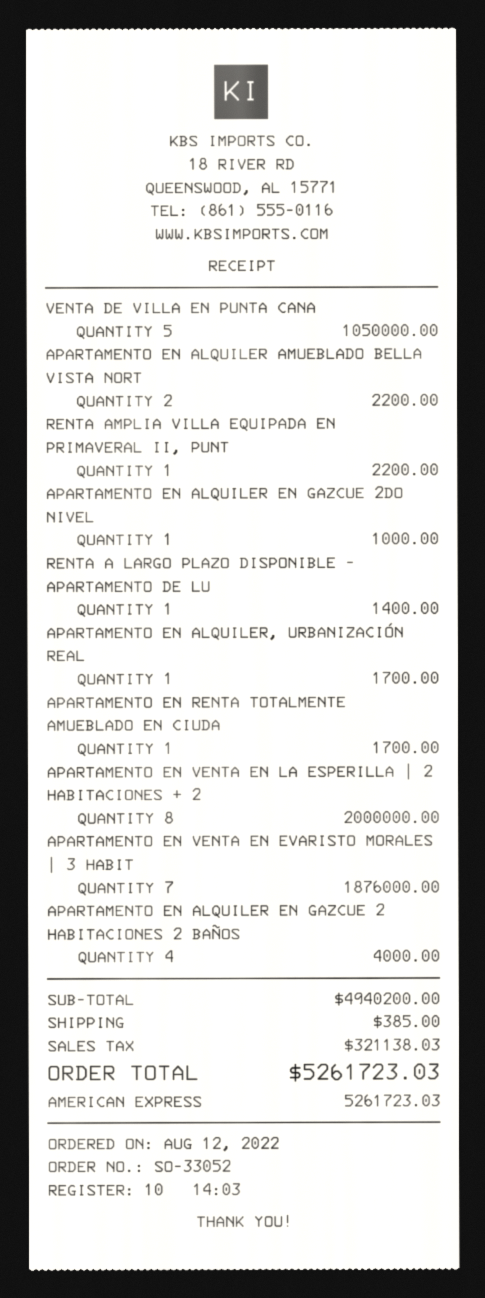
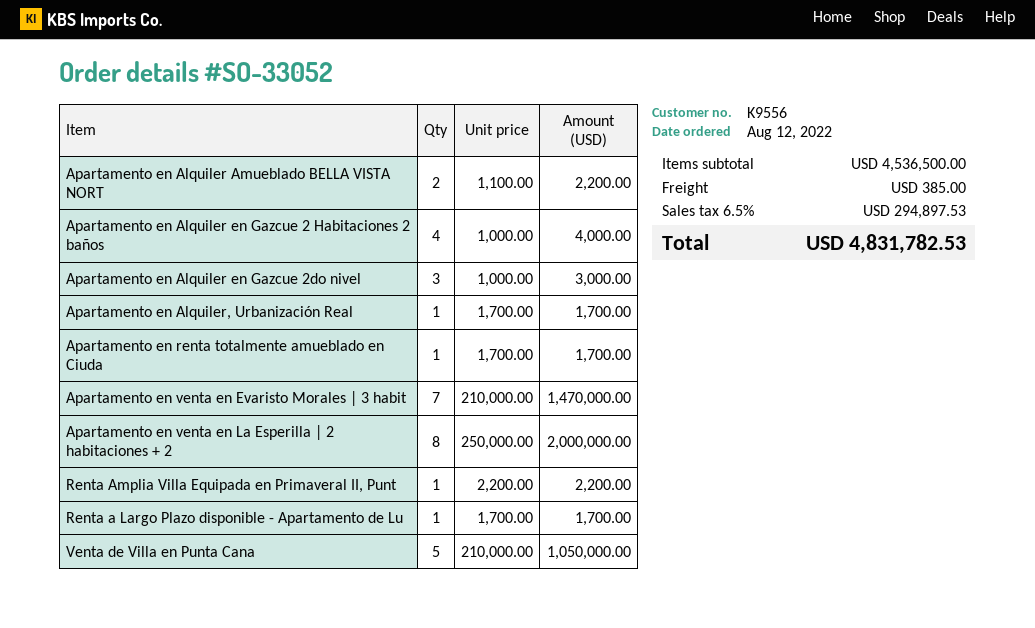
APARTAMENTO EN ALQUILER EN GAZCUE 2DO NIVEL: 1 for 1000.00 -> 3 for 3000.00
RENTA A LARGO PLAZO DISPONIBLE - APARTAMENTO DE LU: 1 for 1400.00 -> 1 for 1700.00
APARTAMENTO EN VENTA EN EVARISTO MORALES | 3 HABIT: 7 for 1876000.00 -> 7 for 1470000.00
subtotal: 4940200.00 -> 4536500.00
tax: 321138.03 -> 294897.53
total: 5261723.03 -> 4831782.53

